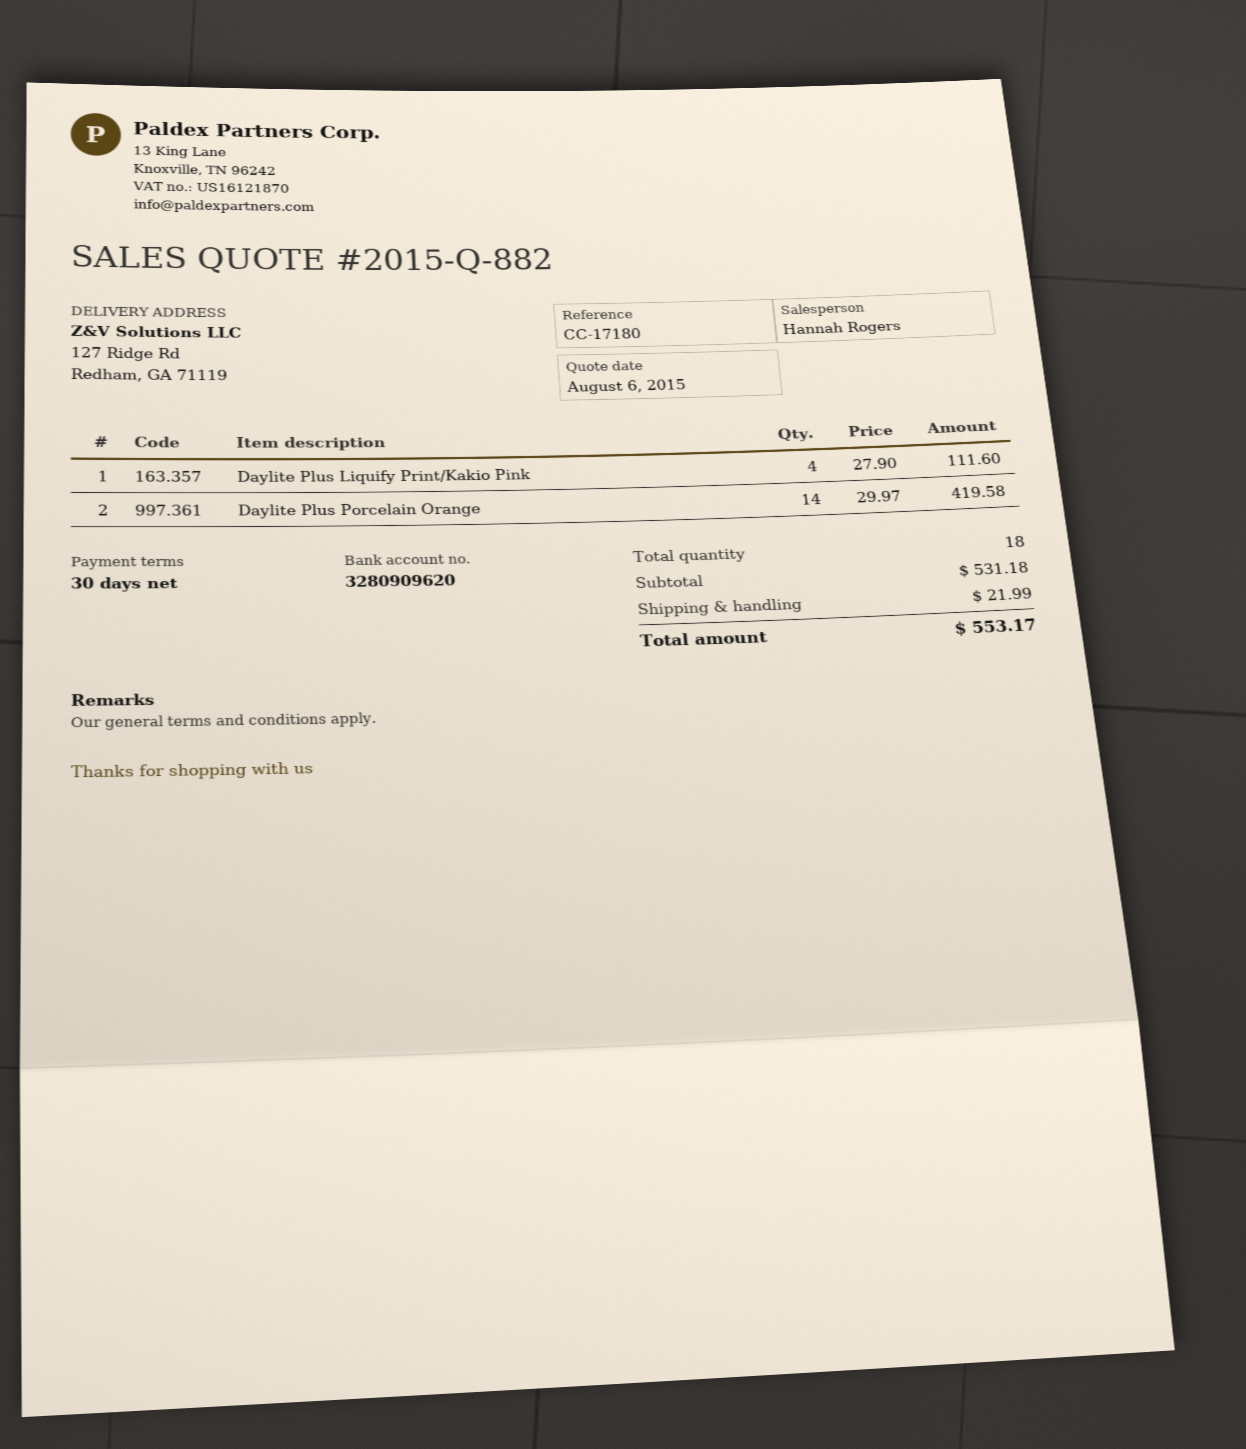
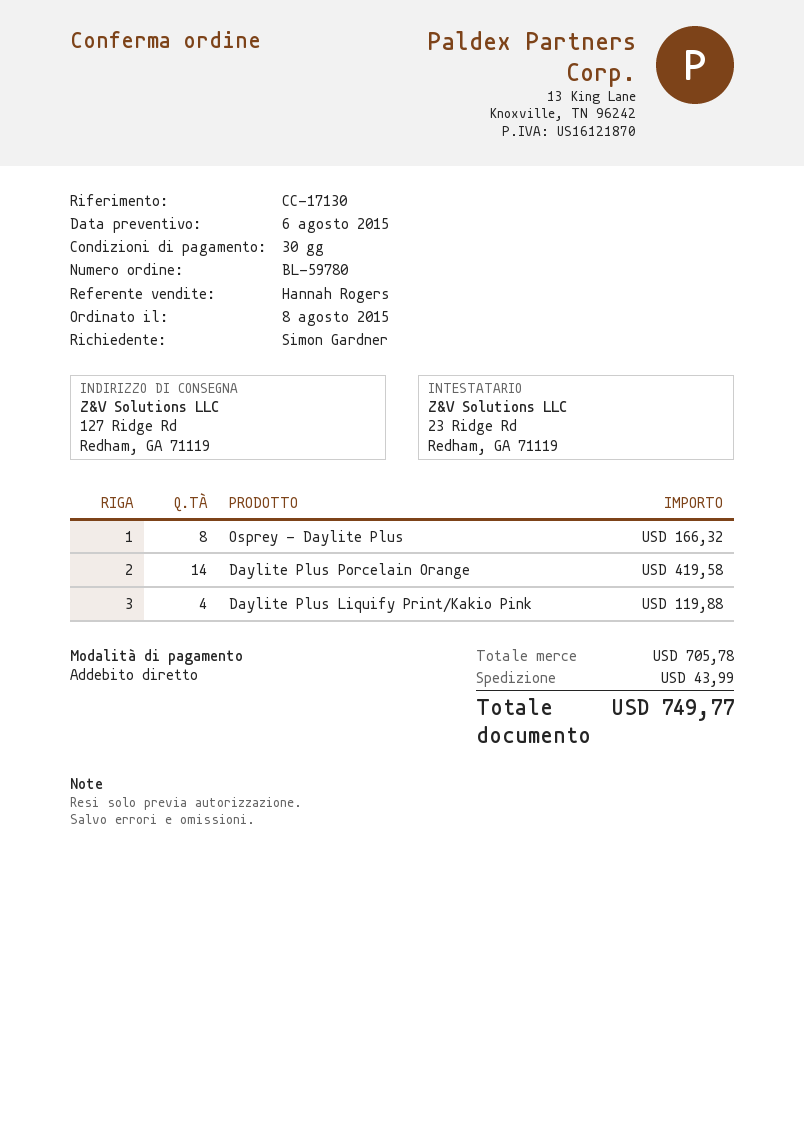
reference: CC-17180 -> CC-17130
Daylite Plus Liquify Print/Kakio Pink: 4 for 111.60 -> 4 for 119.88
Osprey - Daylite Plus: none -> 8 for 166.32
subtotal: 531.18 -> 705.78
shipping: 21.99 -> 43.99
total: 553.17 -> 749.77

